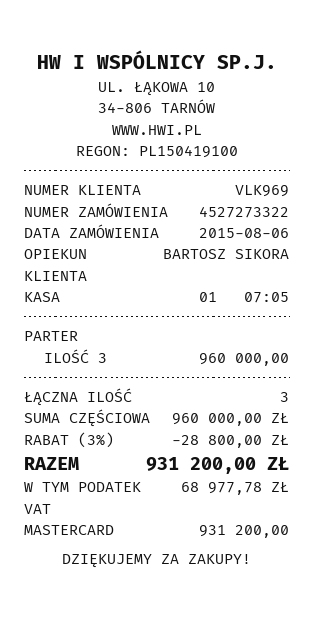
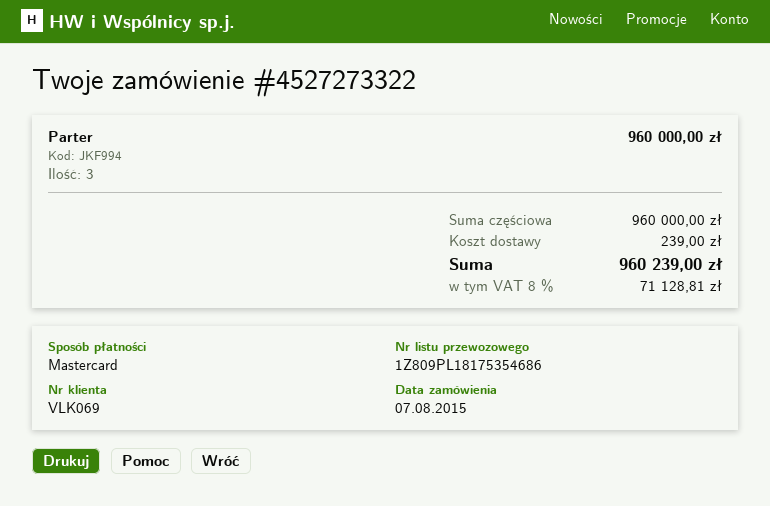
order date: 2015-08-06 -> 2015-08-07
customer number: VLK969 -> VLK069
discount: 3% = 28800.00 -> none
shipping: none -> 239.00
tax: 68977.78 -> 71128.81
total: 931200.00 -> 960239.00

